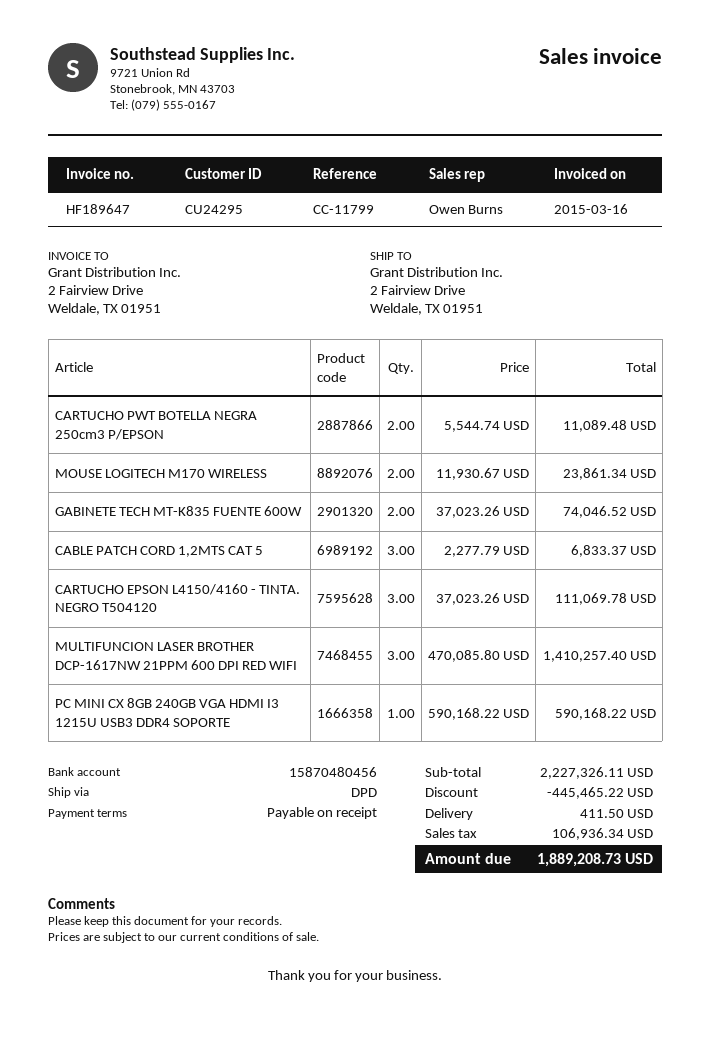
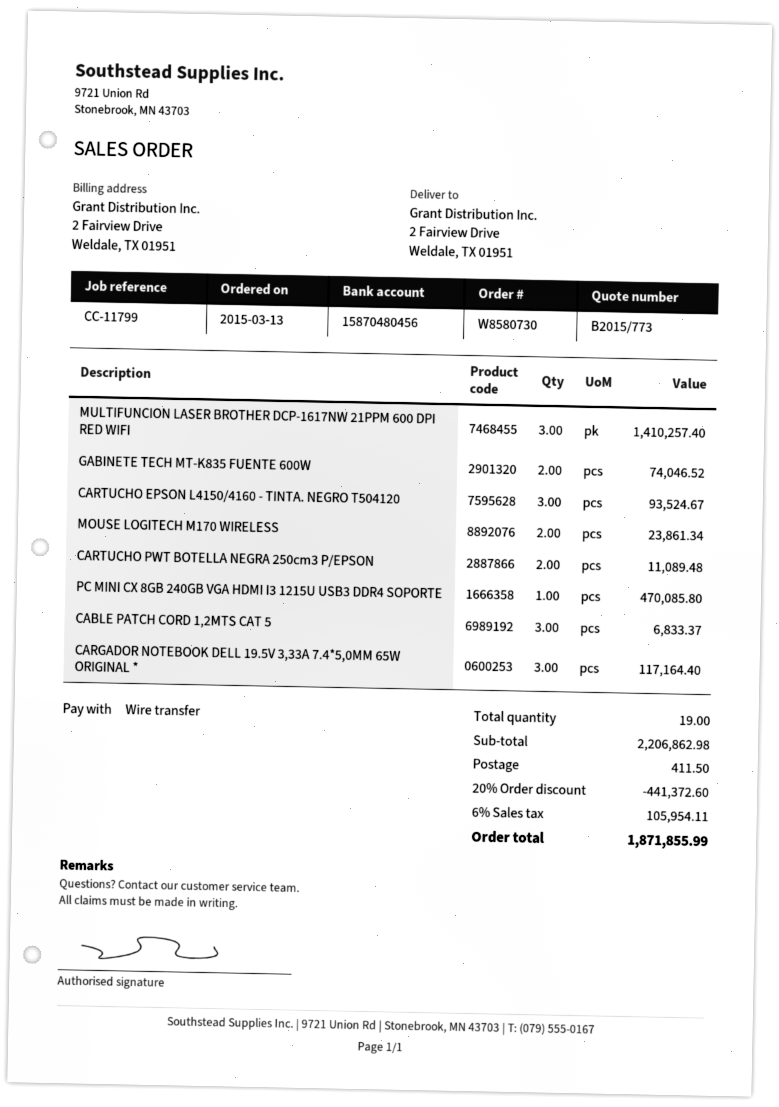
CARTUCHO EPSON L4150/4160 - TINTA. NEGRO T504120: 3 for 111069.78 -> 3 for 93524.67
PC MINI CX 8GB 240GB VGA HDMI I3 1215U USB3 DDR4 SOPORTE: 1 for 590168.22 -> 1 for 470085.80
CARGADOR NOTEBOOK DELL 19.5V 3,33A 7.4*5,0MM 65W ORIGINAL *: none -> 3 for 117164.40
subtotal: 2227326.11 -> 2206862.98
discount: 445465.22 -> 441372.60
tax: 106936.34 -> 105954.11
total: 1889208.73 -> 1871855.99

